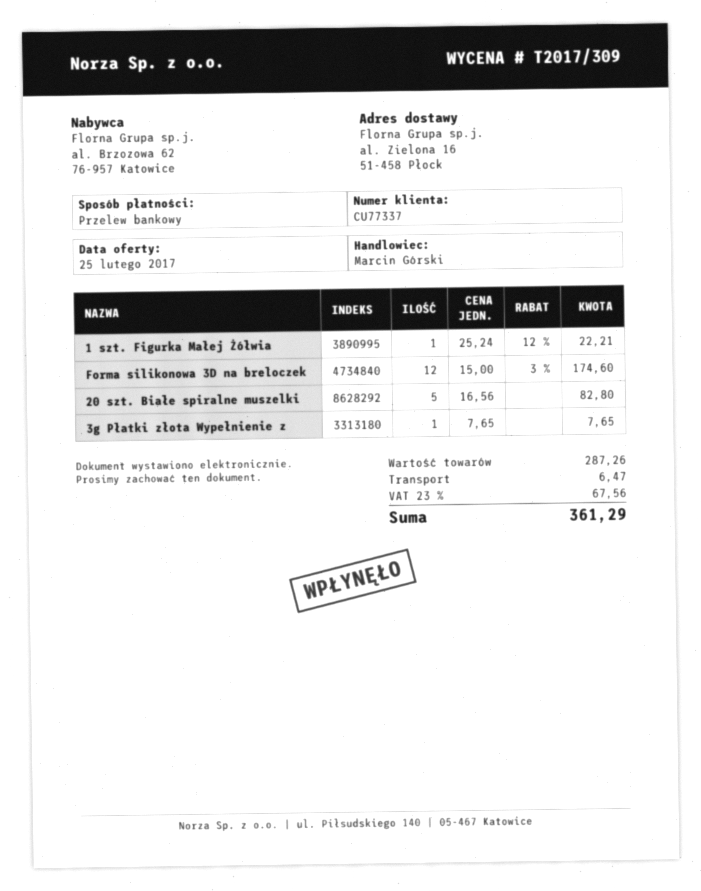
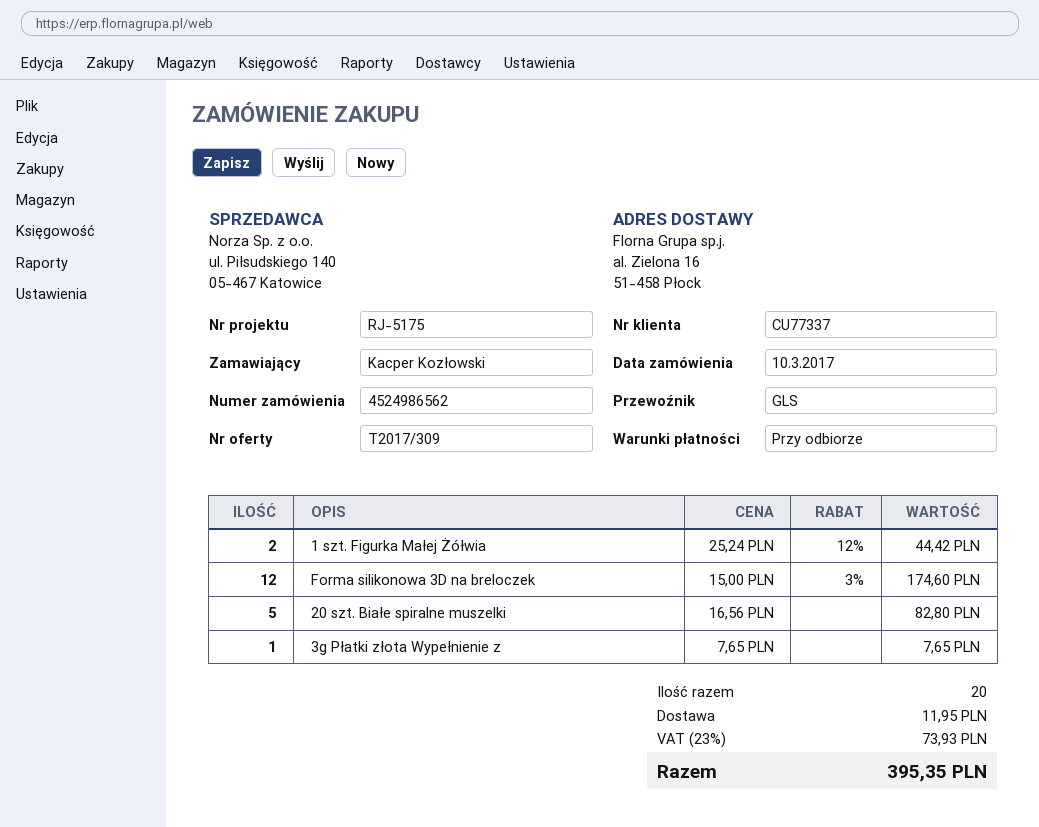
1 szt. Figurka Małej Żółwia: 1 x 25.24 - 12% = 22.21 -> 2 x 25.24 - 12% = 44.42
shipping: 6.47 -> 11.95
tax: 23% = 67.56 -> 23% = 73.93
total: 361.29 -> 395.35

